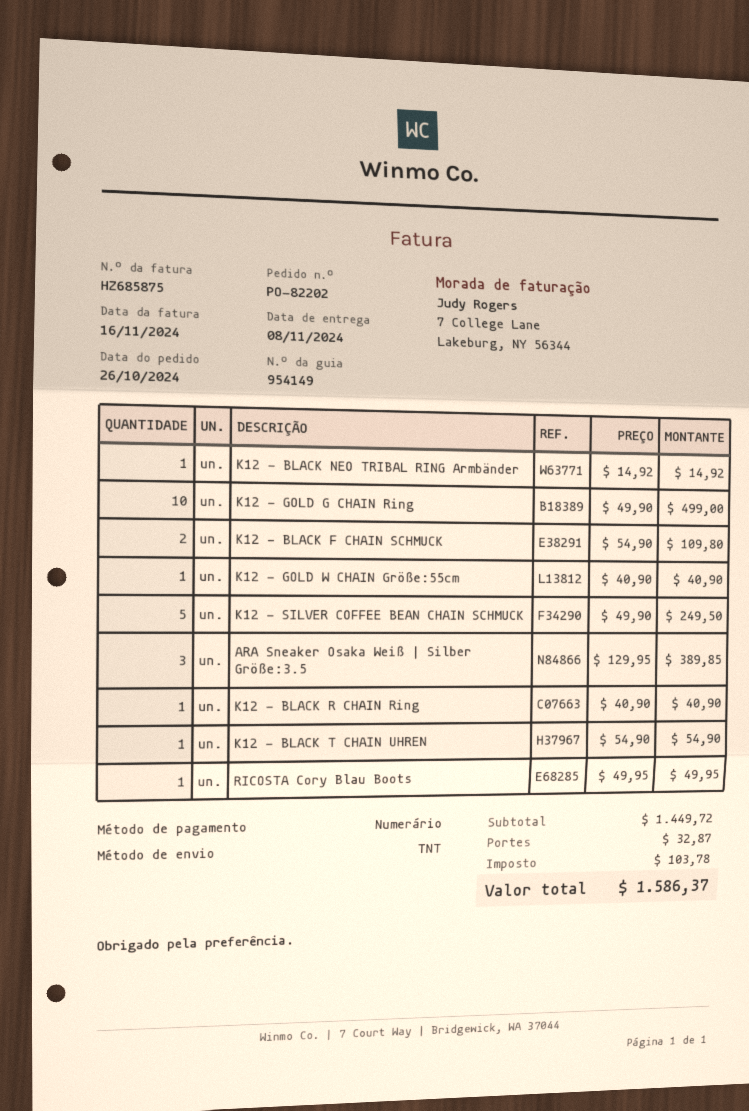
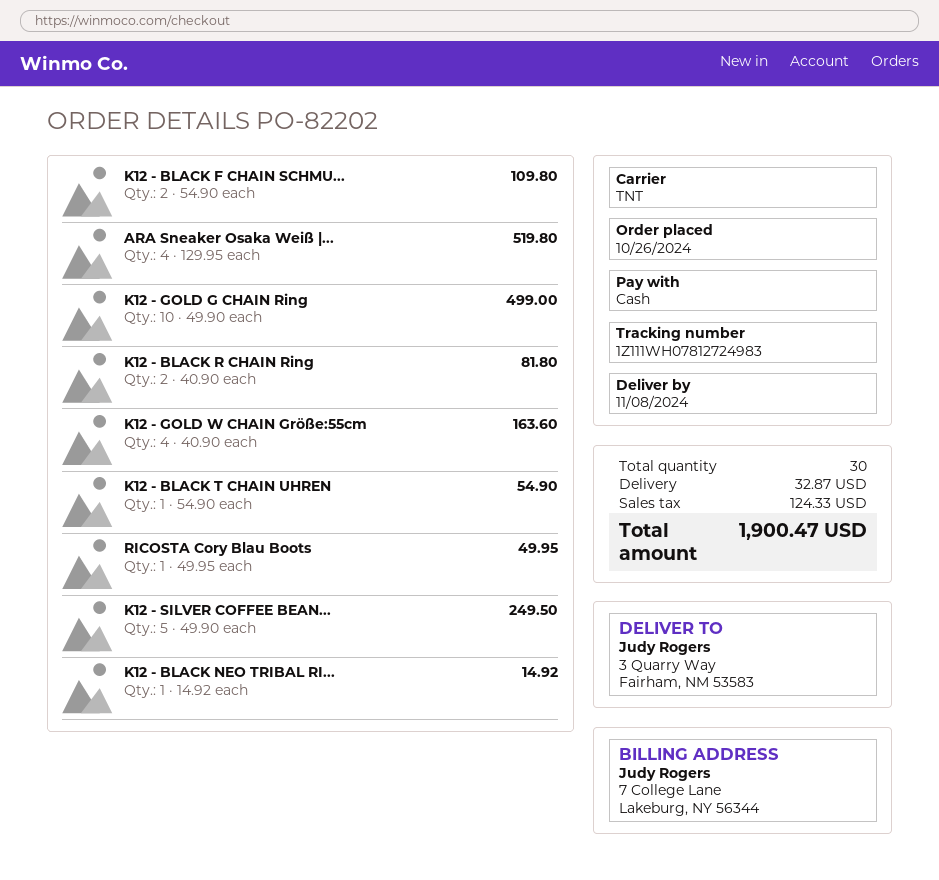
K12 - GOLD W CHAIN Größe:55cm: 1 x 40.90 = 40.90 -> 4 x 40.90 = 163.60
ARA Sneaker Osaka Weiß | Silber Größe:3.5: 3 x 129.95 = 389.85 -> 4 x 129.95 = 519.80
K12 - BLACK R CHAIN Ring: 1 x 40.90 = 40.90 -> 2 x 40.90 = 81.80
tax: 103.78 -> 124.33
total: 1586.37 -> 1900.47

